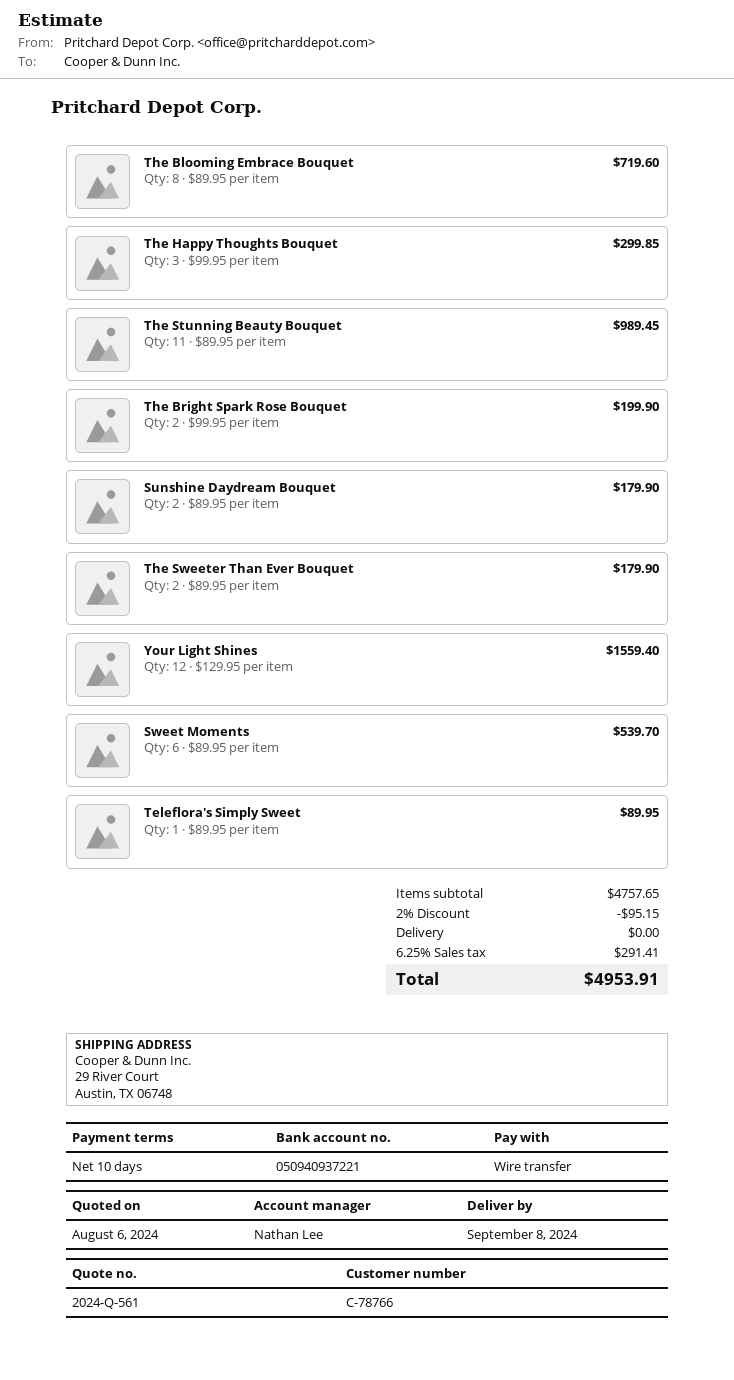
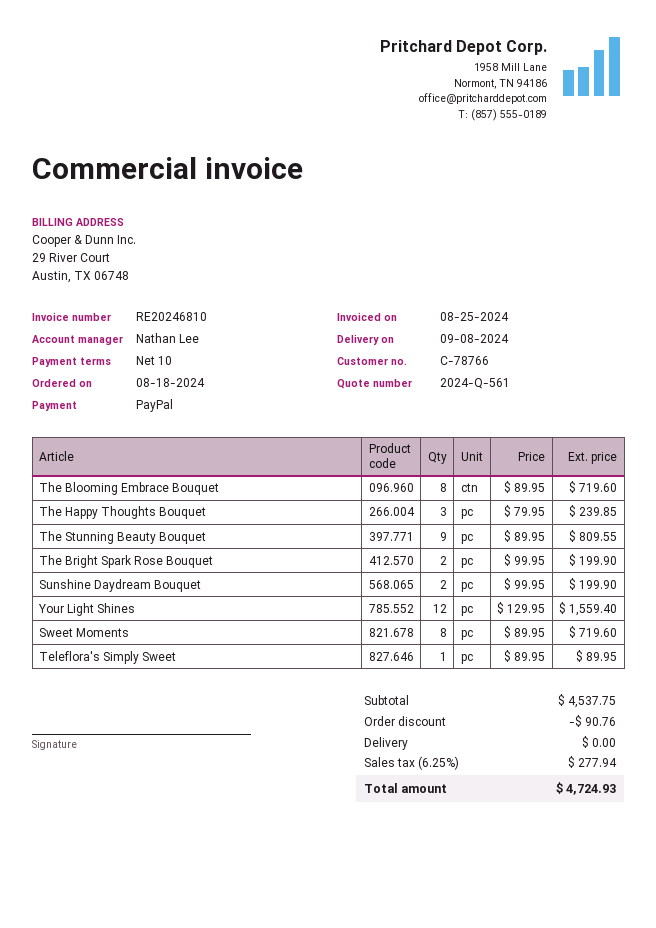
payment method: bank transfer -> PayPal
The Happy Thoughts Bouquet: 3 x 99.95 = 299.85 -> 3 x 79.95 = 239.85
The Stunning Beauty Bouquet: 11 x 89.95 = 989.45 -> 9 x 89.95 = 809.55
Sunshine Daydream Bouquet: 2 x 89.95 = 179.90 -> 2 x 99.95 = 199.90
The Sweeter Than Ever Bouquet: 2 x 89.95 = 179.90 -> none
Sweet Moments: 6 x 89.95 = 539.70 -> 8 x 89.95 = 719.60
subtotal: 4757.65 -> 4537.75
discount: 95.15 -> 90.76
tax: 6.25% = 291.41 -> 6.25% = 277.94
total: 4953.91 -> 4724.93

